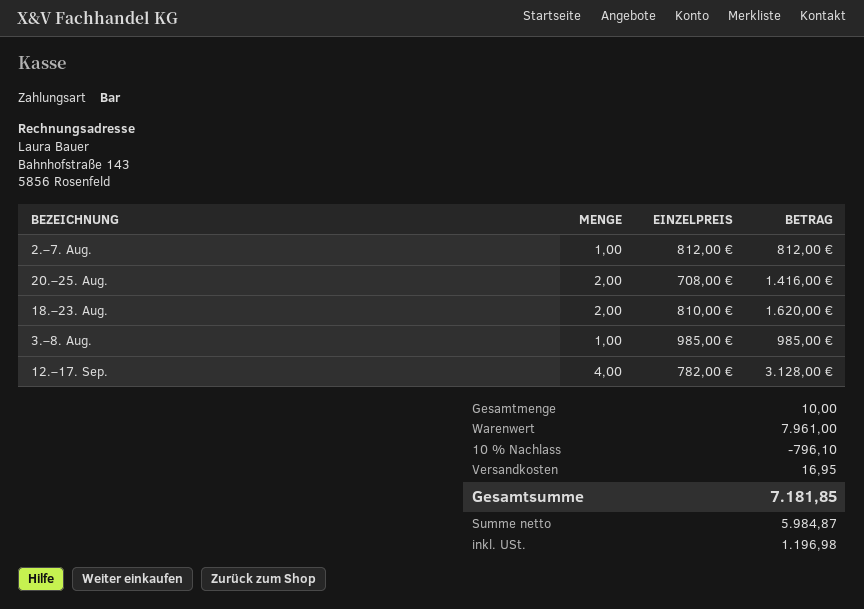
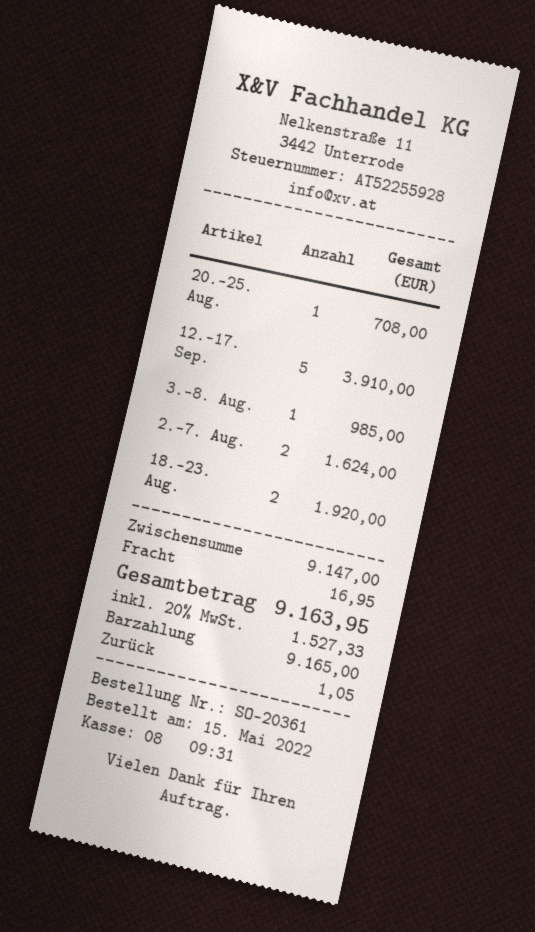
2.–7. Aug.: 1 for 812.00 -> 2 for 1624.00
20.–25. Aug.: 2 for 1416.00 -> 1 for 708.00
18.–23. Aug.: 2 for 1620.00 -> 2 for 1920.00
12.–17. Sep.: 4 for 3128.00 -> 5 for 3910.00
subtotal: 7961.00 -> 9147.00
discount: 10% = 796.10 -> none
tax: 1196.98 -> 1527.33
total: 7181.85 -> 9163.95

